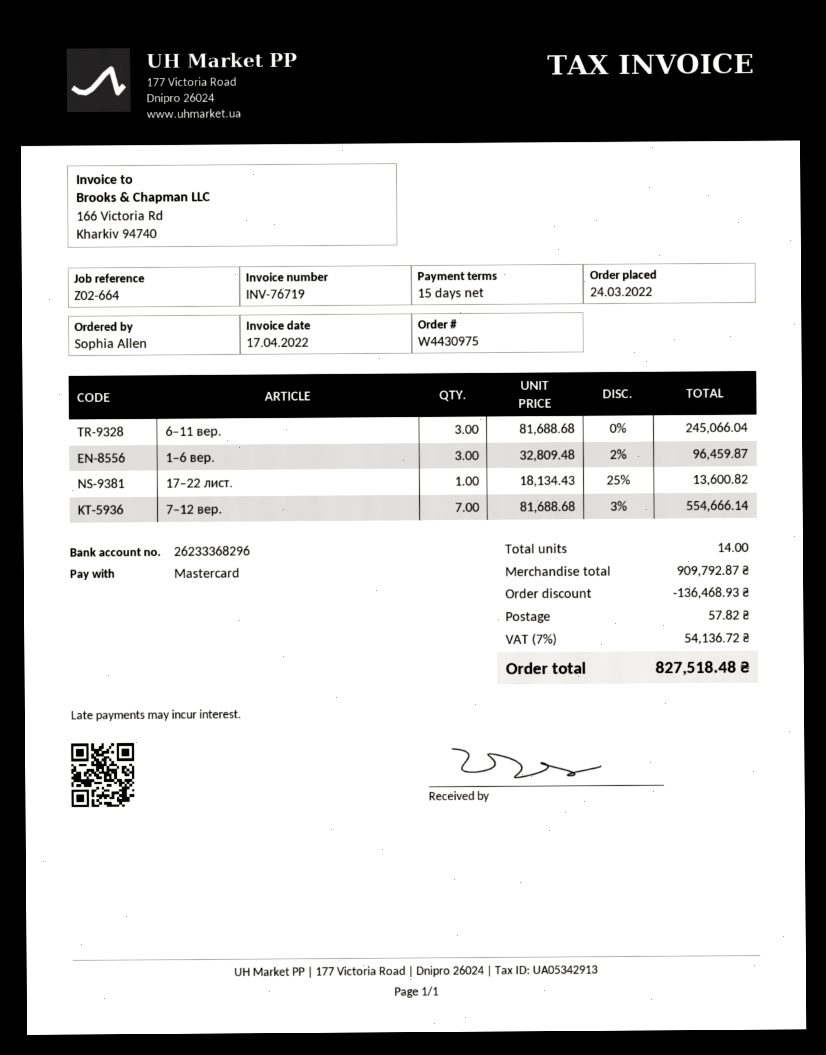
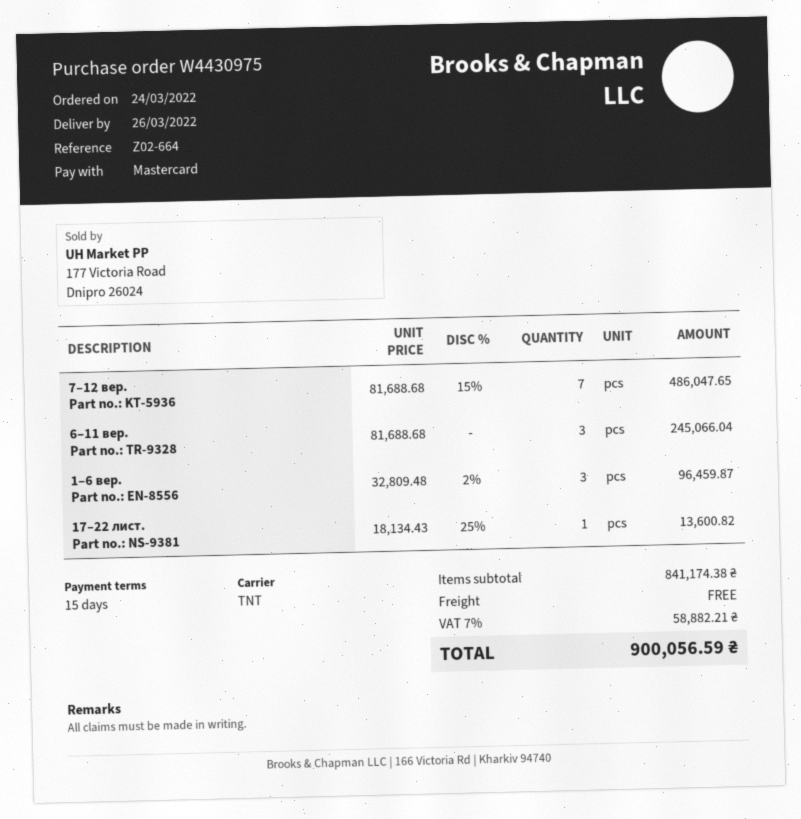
7–12 вер.: 7 x 81688.68 - 3% = 554666.14 -> 7 x 81688.68 - 15% = 486047.65
subtotal: 909792.87 -> 841174.38
discount: 136468.93 -> none
shipping: 57.82 -> 0.00
tax: 7% = 54136.72 -> 7% = 58882.21
total: 827518.48 -> 900056.59

